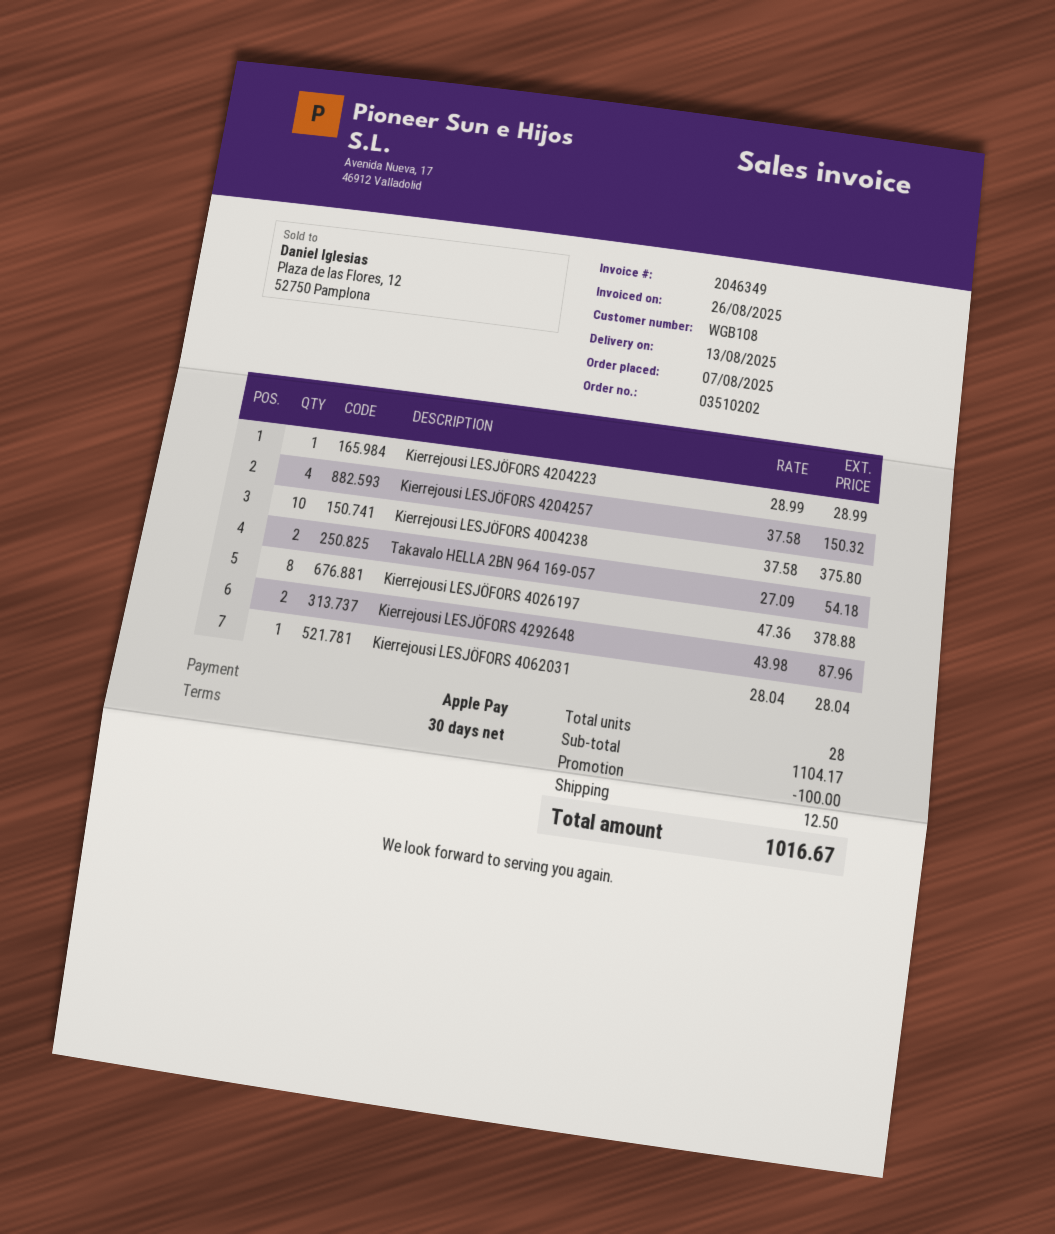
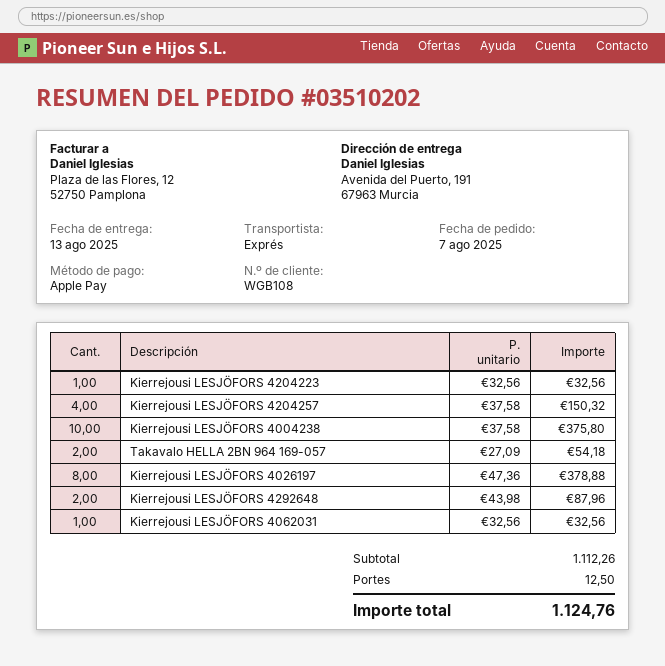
Kierrejousi LESJÖFORS 4204223: 1 x 28.99 = 28.99 -> 1 x 32.56 = 32.56
Kierrejousi LESJÖFORS 4062031: 1 x 28.04 = 28.04 -> 1 x 32.56 = 32.56
subtotal: 1104.17 -> 1112.26
discount: 100.00 -> none
total: 1016.67 -> 1124.76

